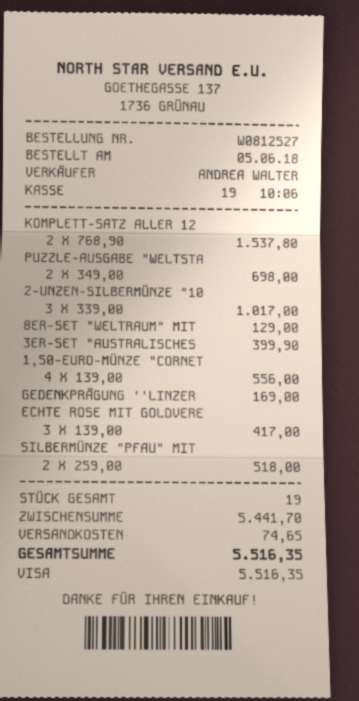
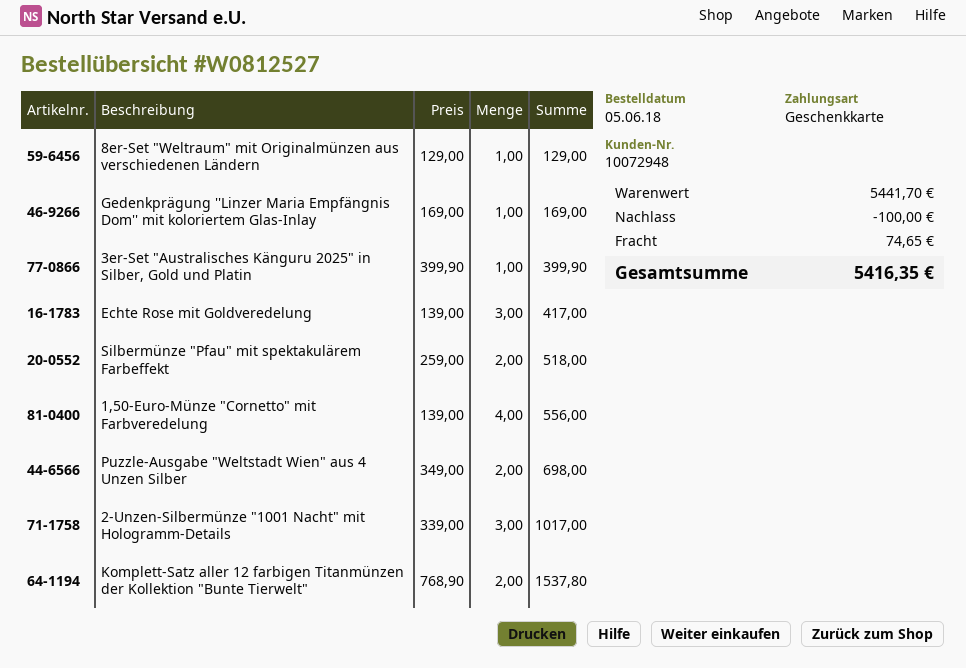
payment method: Visa -> gift card
discount: none -> 100.00
total: 5516.35 -> 5416.35

